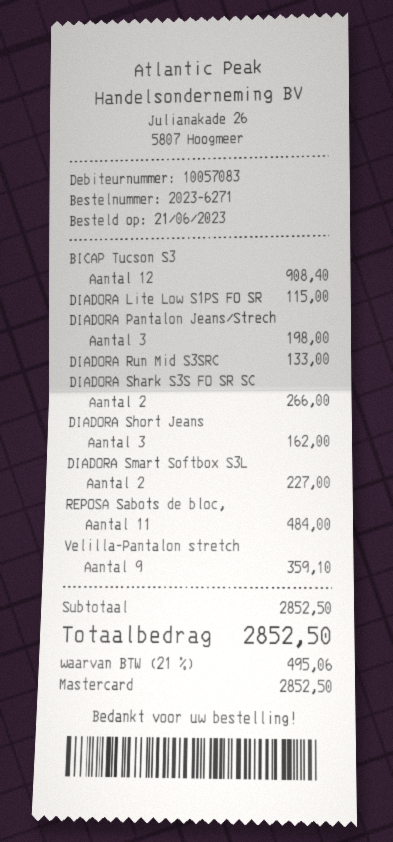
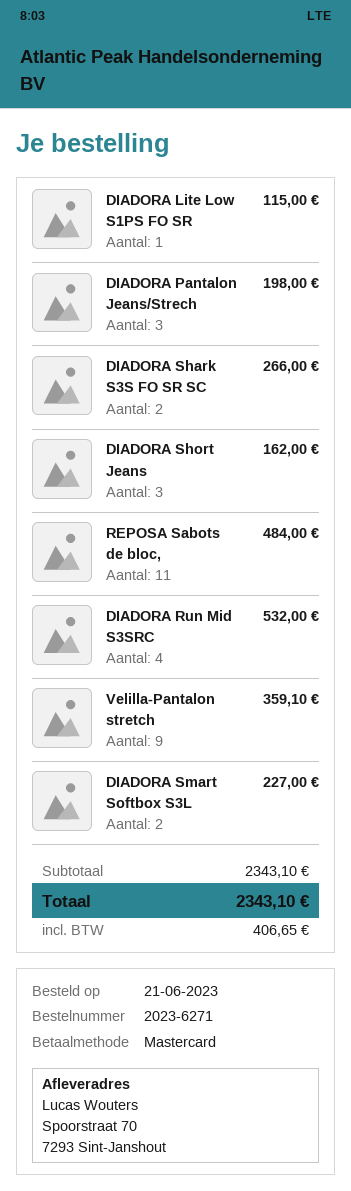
BICAP Tucson S3: 12 for 908.40 -> none
DIADORA Run Mid S3SRC: 1 for 133.00 -> 4 for 532.00
subtotal: 2852.50 -> 2343.10
tax: 495.06 -> 406.65
total: 2852.50 -> 2343.10

